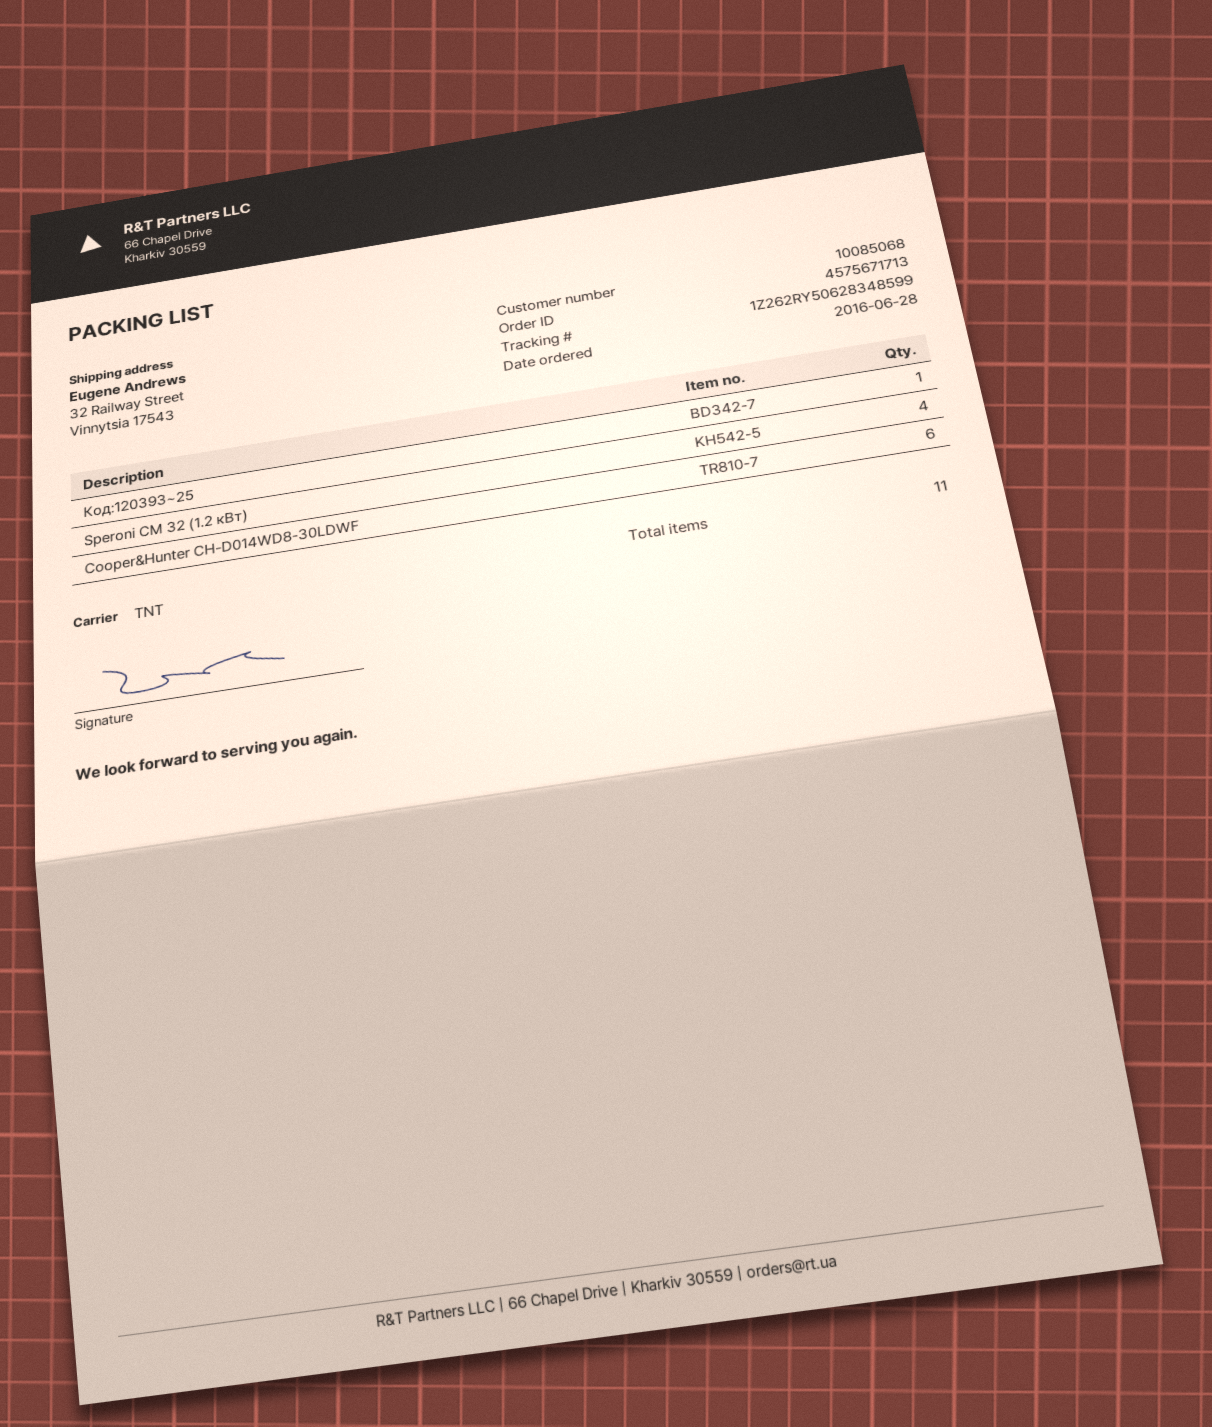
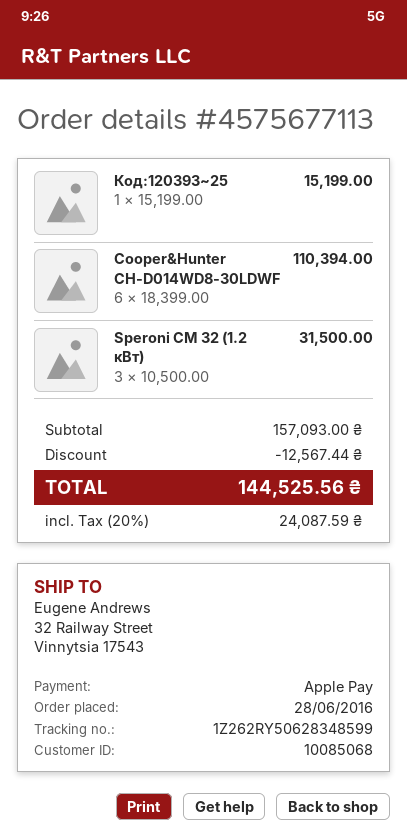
order number: 4575671713 -> 4575677113
Speroni CM 32 (1.2 кВт): 4 -> 3

